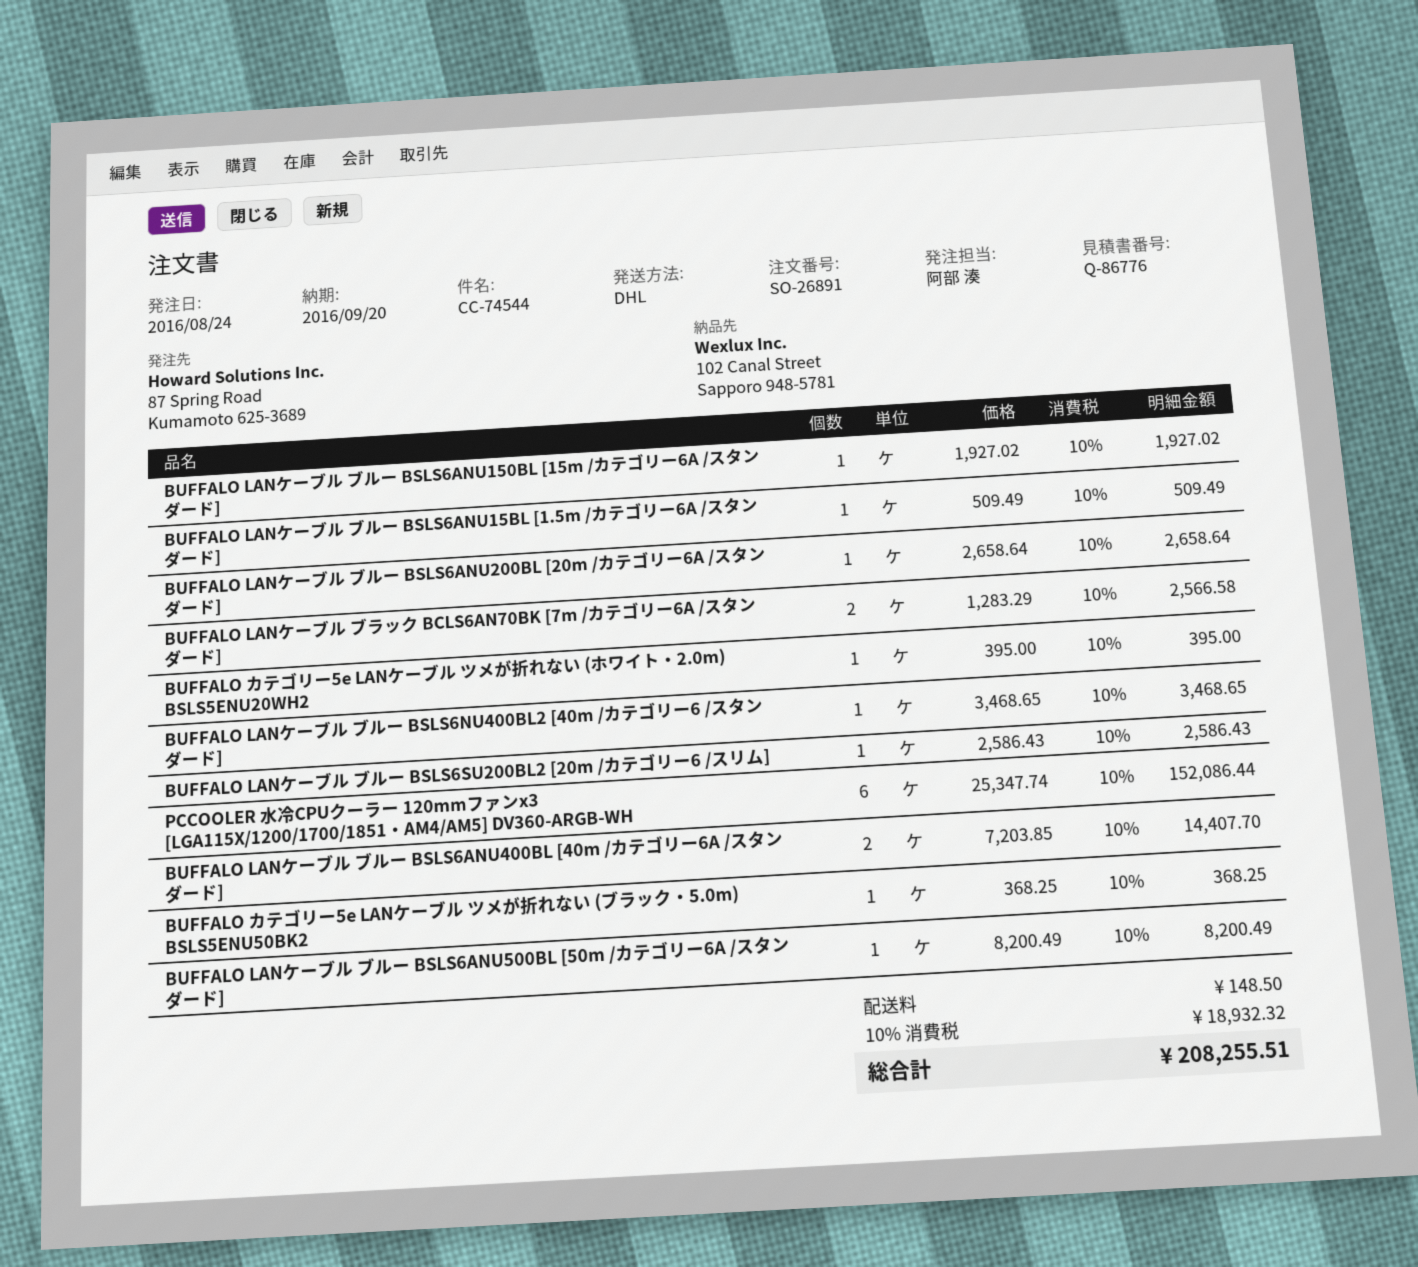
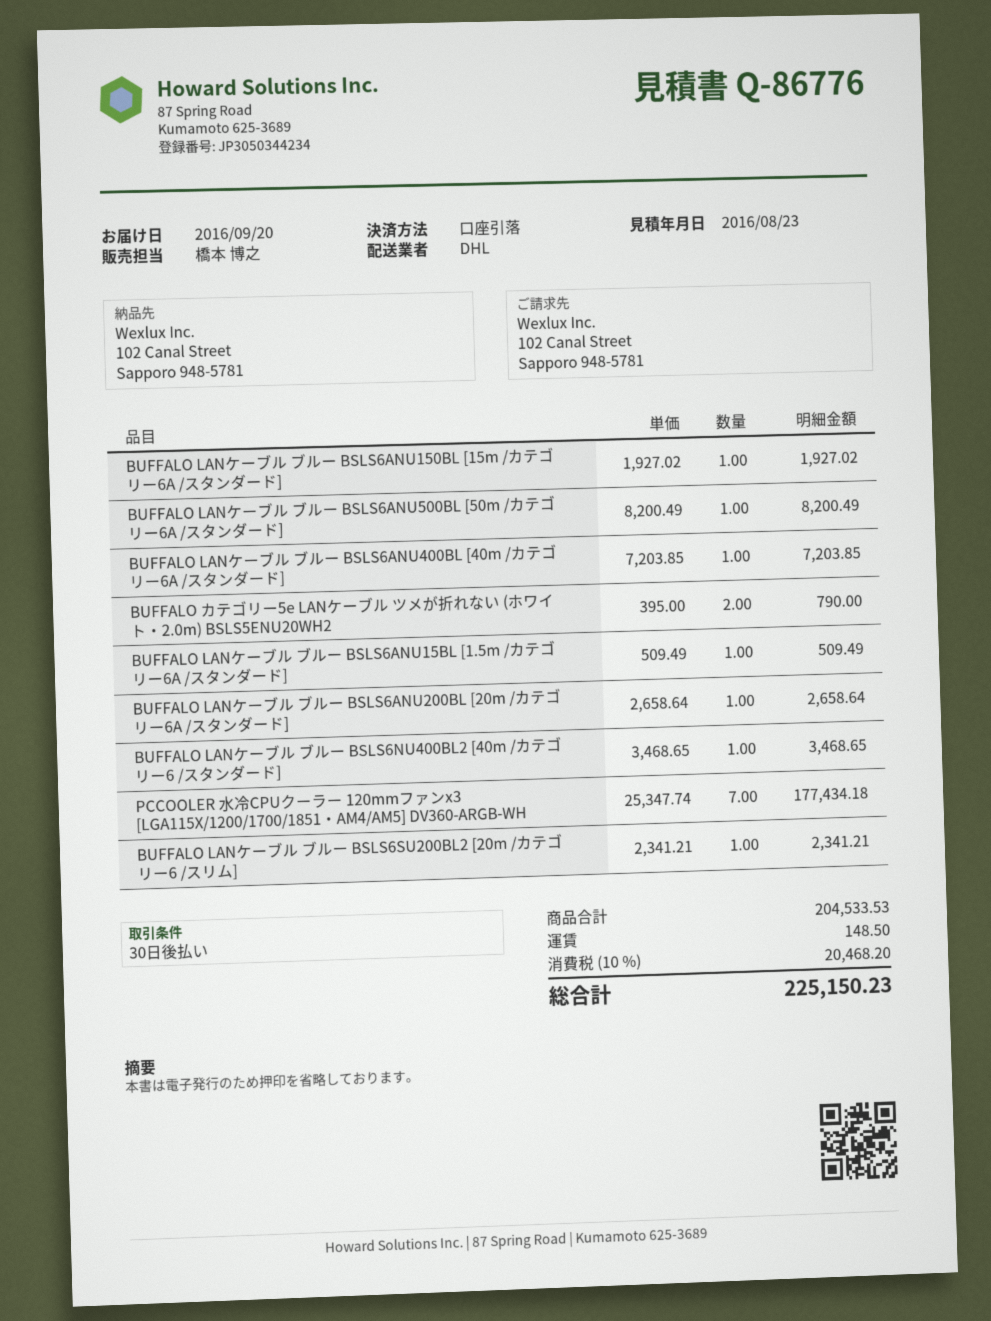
BUFFALO LANケーブル ブラック BCLS6AN70BK [7m /カテゴリー6A /スタンダード]: 2 x 1283.29 = 2566.58 -> none
BUFFALO カテゴリー5e LANケーブル ツメが折れない (ホワイト・2.0m) BSLS5ENU20WH2: 1 x 395.00 = 395.00 -> 2 x 395.00 = 790.00
BUFFALO LANケーブル ブルー BSLS6SU200BL2 [20m /カテゴリー6 /スリム]: 1 x 2586.43 = 2586.43 -> 1 x 2341.21 = 2341.21
PCCOOLER 水冷CPUクーラー 120mmファンx3 [LGA115X/1200/1700/1851・AM4/AM5] DV360-ARGB-WH: 6 x 25347.74 = 152086.44 -> 7 x 25347.74 = 177434.18
BUFFALO LANケーブル ブルー BSLS6ANU400BL [40m /カテゴリー6A /スタンダード]: 2 x 7203.85 = 14407.70 -> 1 x 7203.85 = 7203.85
BUFFALO カテゴリー5e LANケーブル ツメが折れない (ブラック・5.0m) BSLS5ENU50BK2: 1 x 368.25 = 368.25 -> none
tax: 10% = 18932.32 -> 10% = 20468.20
total: 208255.51 -> 225150.23

